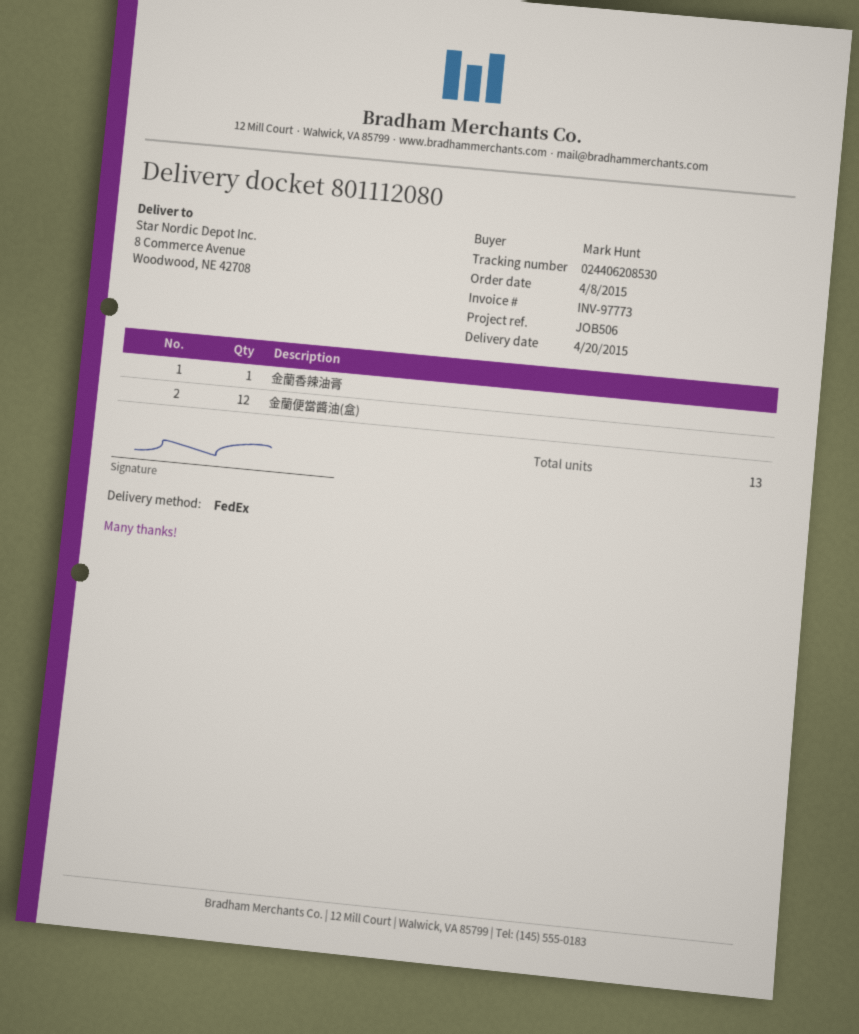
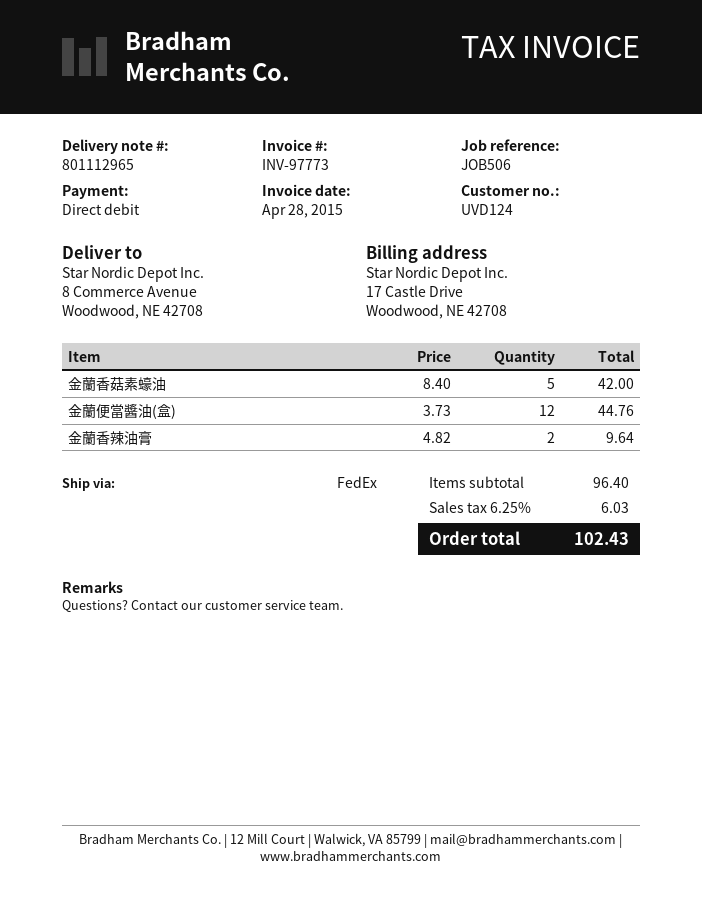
delivery note number: 801112080 -> 801112965
金蘭香辣油膏: 1 -> 2
金蘭香菇素蠔油: none -> 5

